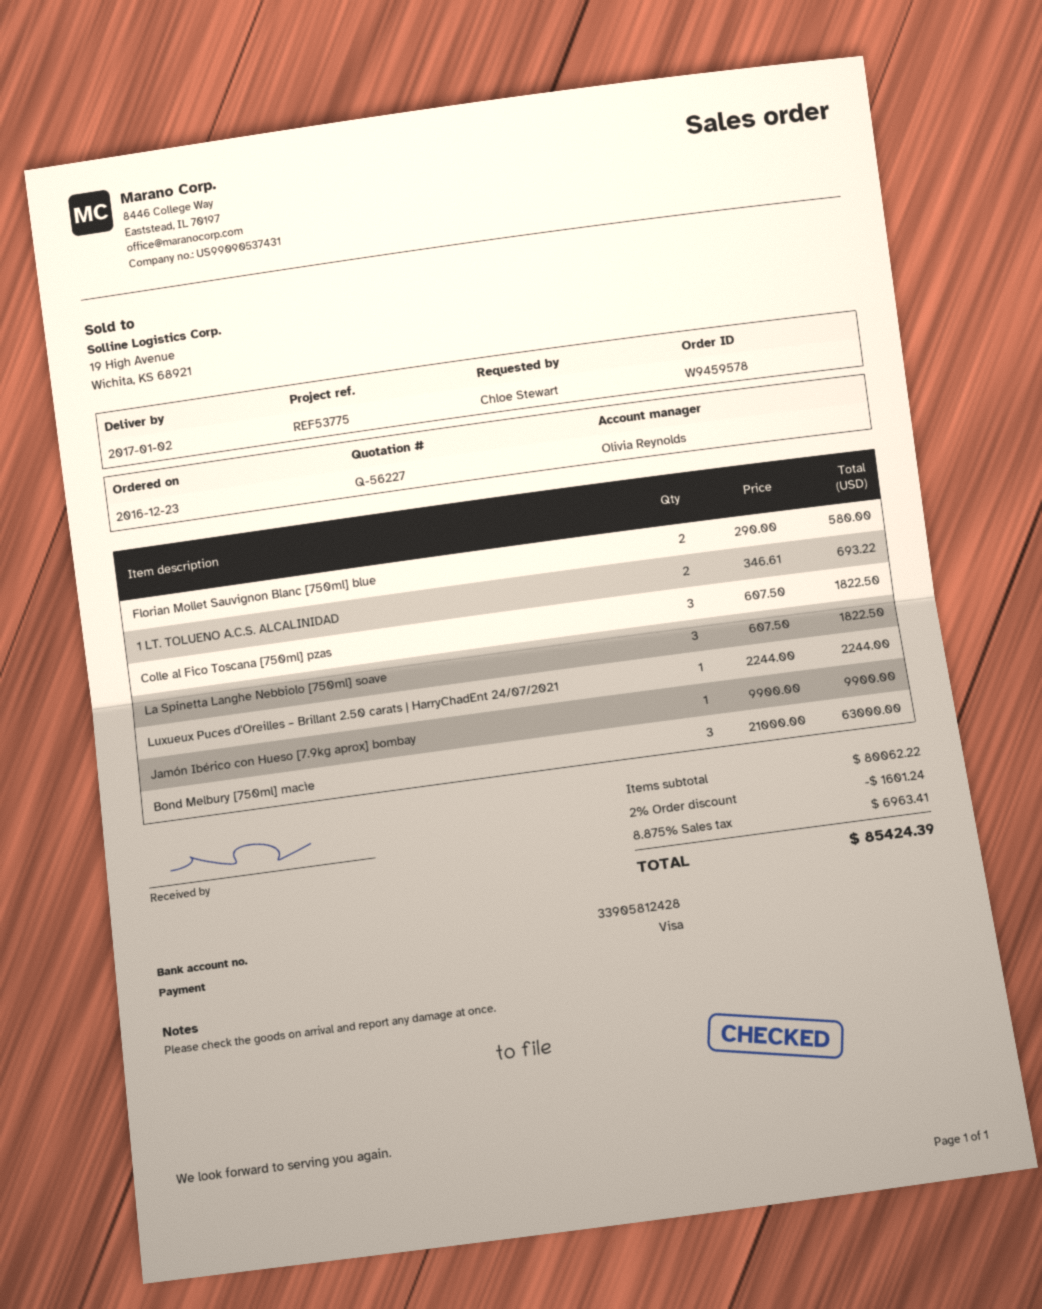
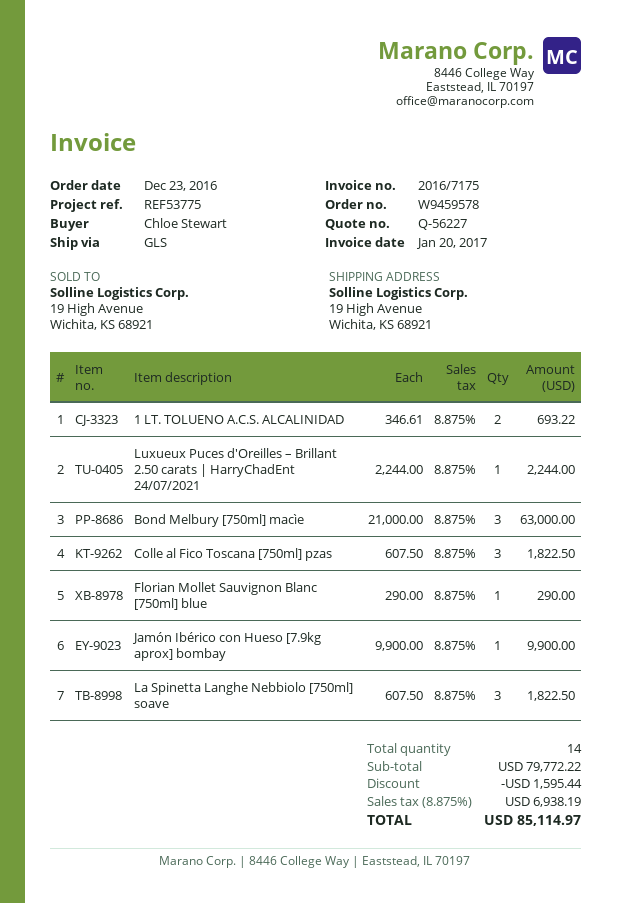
Florian Mollet Sauvignon Blanc [750ml] blue: 2 x 290.00 = 580.00 -> 1 x 290.00 = 290.00
subtotal: 80062.22 -> 79772.22
discount: 1601.24 -> 1595.44
tax: 8.875% = 6963.41 -> 8.875% = 6938.19
total: 85424.39 -> 85114.97

